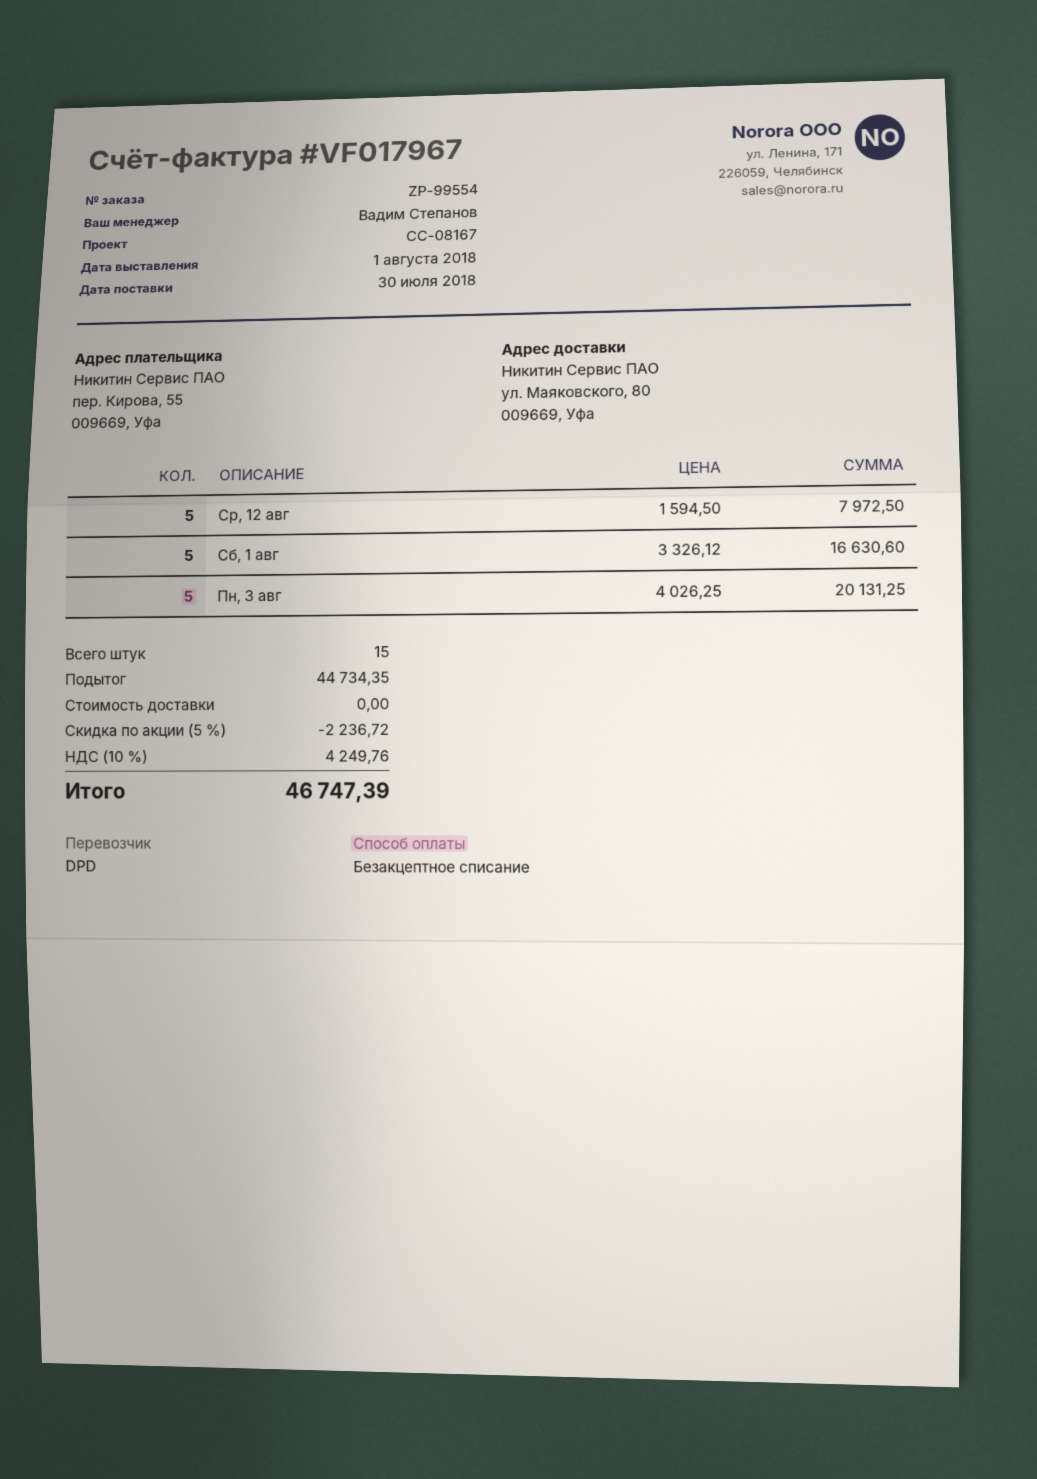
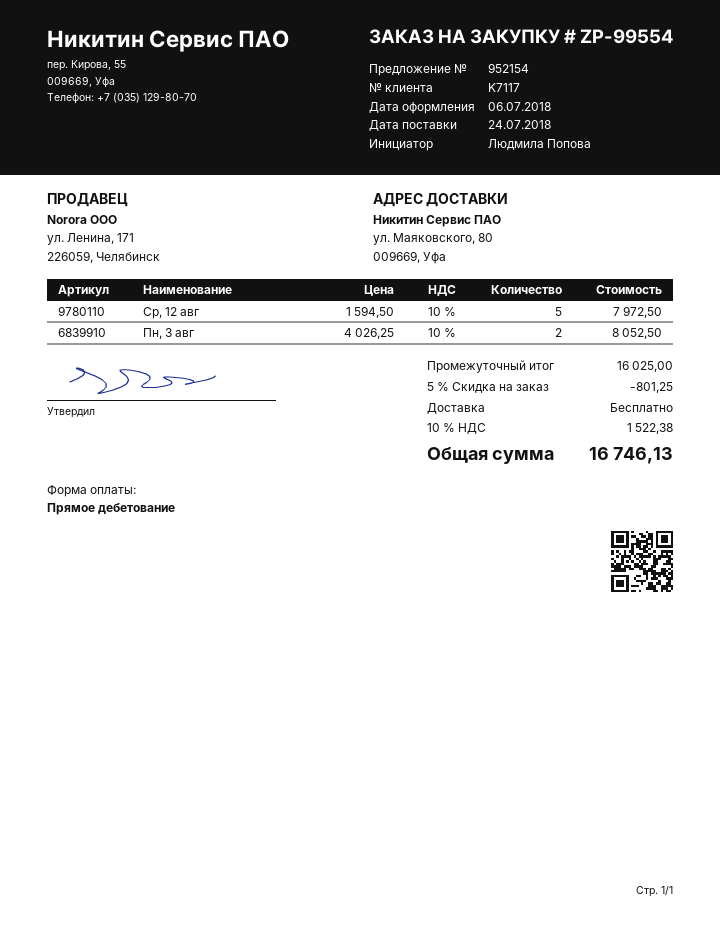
delivery date: 2018-07-30 -> 2018-07-24
Сб, 1 авг: 5 x 3326.12 = 16630.60 -> none
Пн, 3 авг: 5 x 4026.25 = 20131.25 -> 2 x 4026.25 = 8052.50
subtotal: 44734.35 -> 16025.00
discount: 5% = 2236.72 -> 5% = 801.25
tax: 10% = 4249.76 -> 10% = 1522.38
total: 46747.39 -> 16746.13

